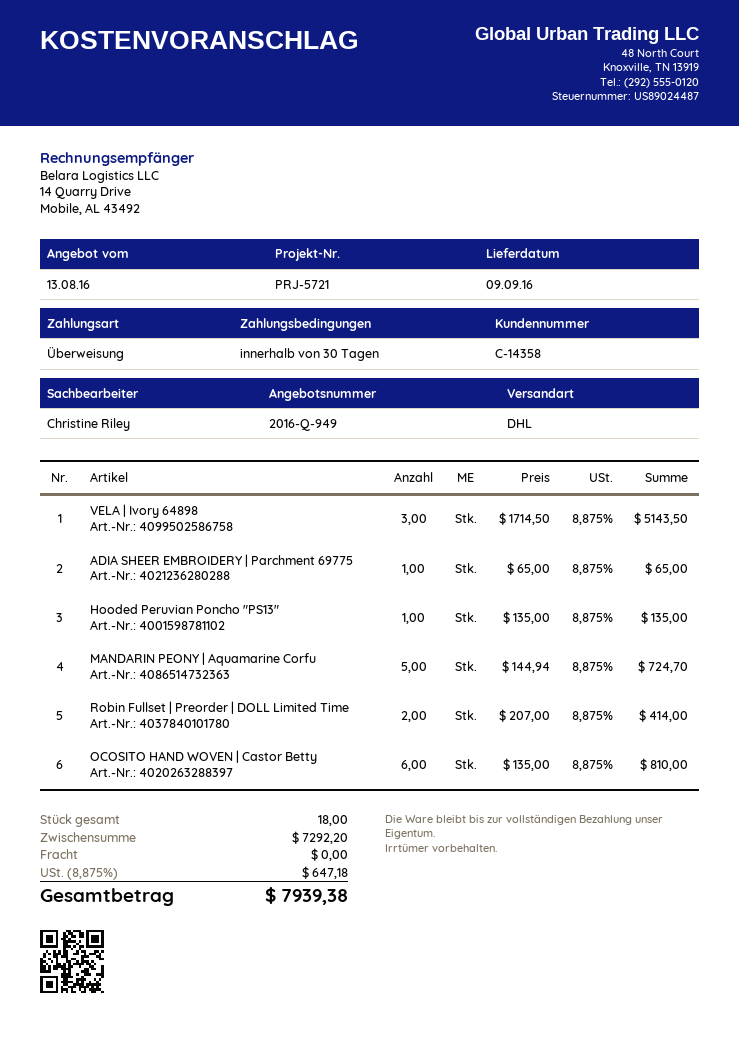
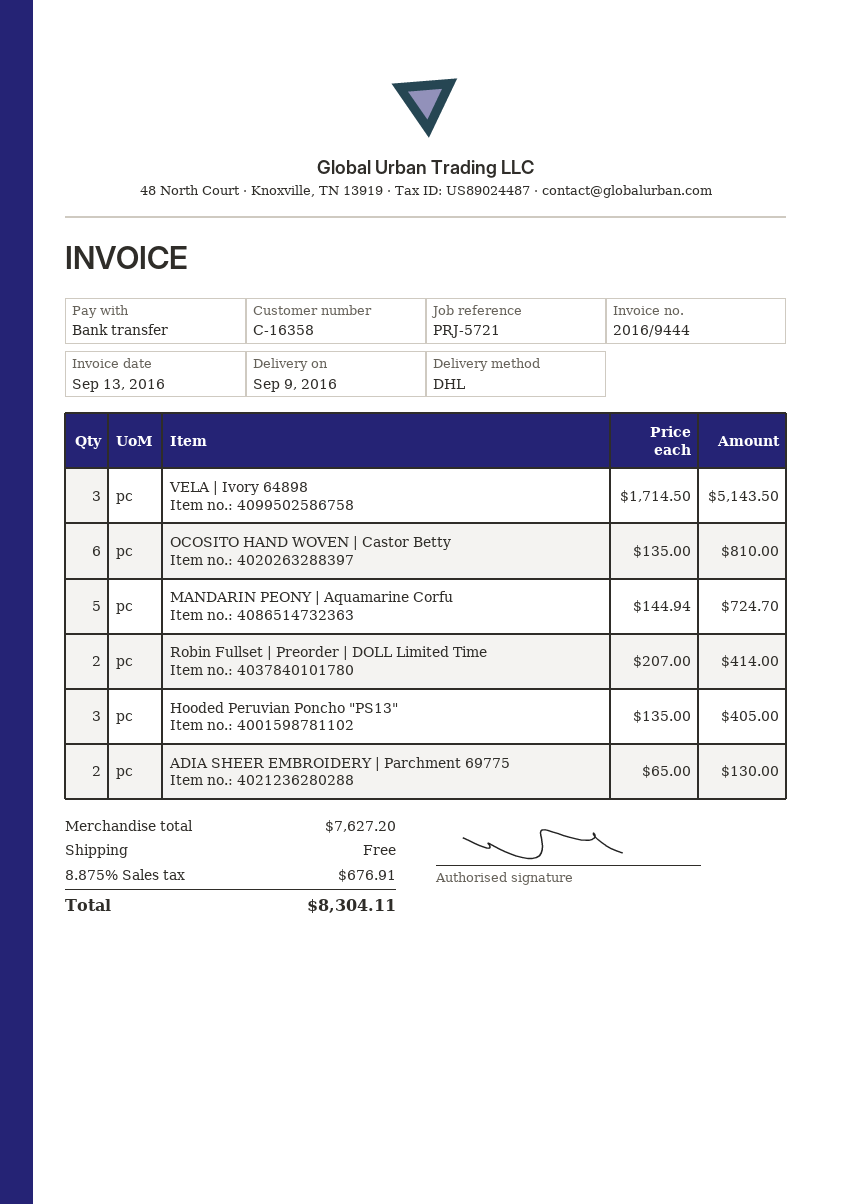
customer number: C-14358 -> C-16358
ADIA SHEER EMBROIDERY | Parchment 69775: 1 x 65.00 = 65.00 -> 2 x 65.00 = 130.00
Hooded Peruvian Poncho "PS13": 1 x 135.00 = 135.00 -> 3 x 135.00 = 405.00
subtotal: 7292.20 -> 7627.20
tax: 8.875% = 647.18 -> 8.875% = 676.91
total: 7939.38 -> 8304.11

